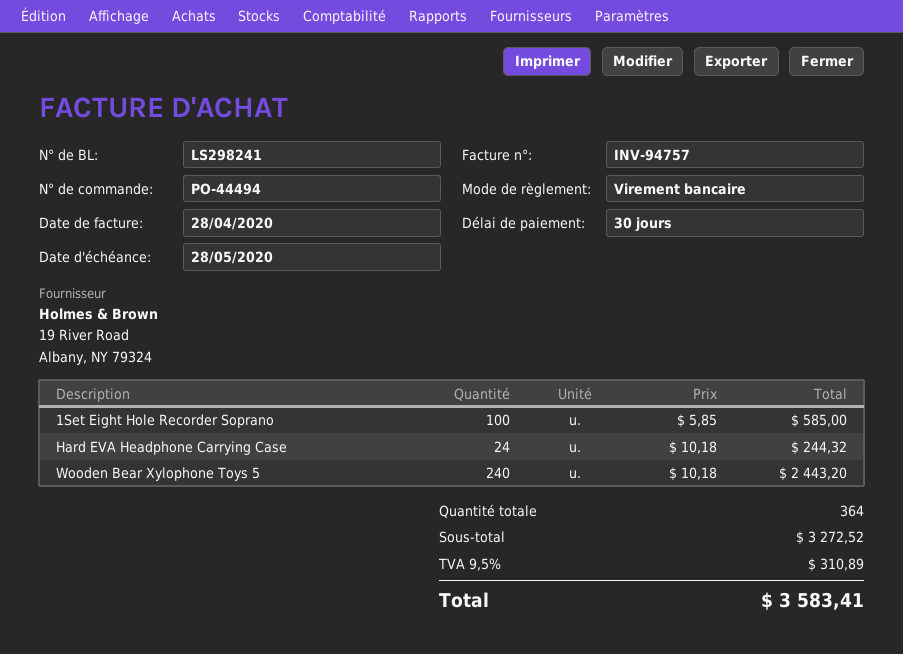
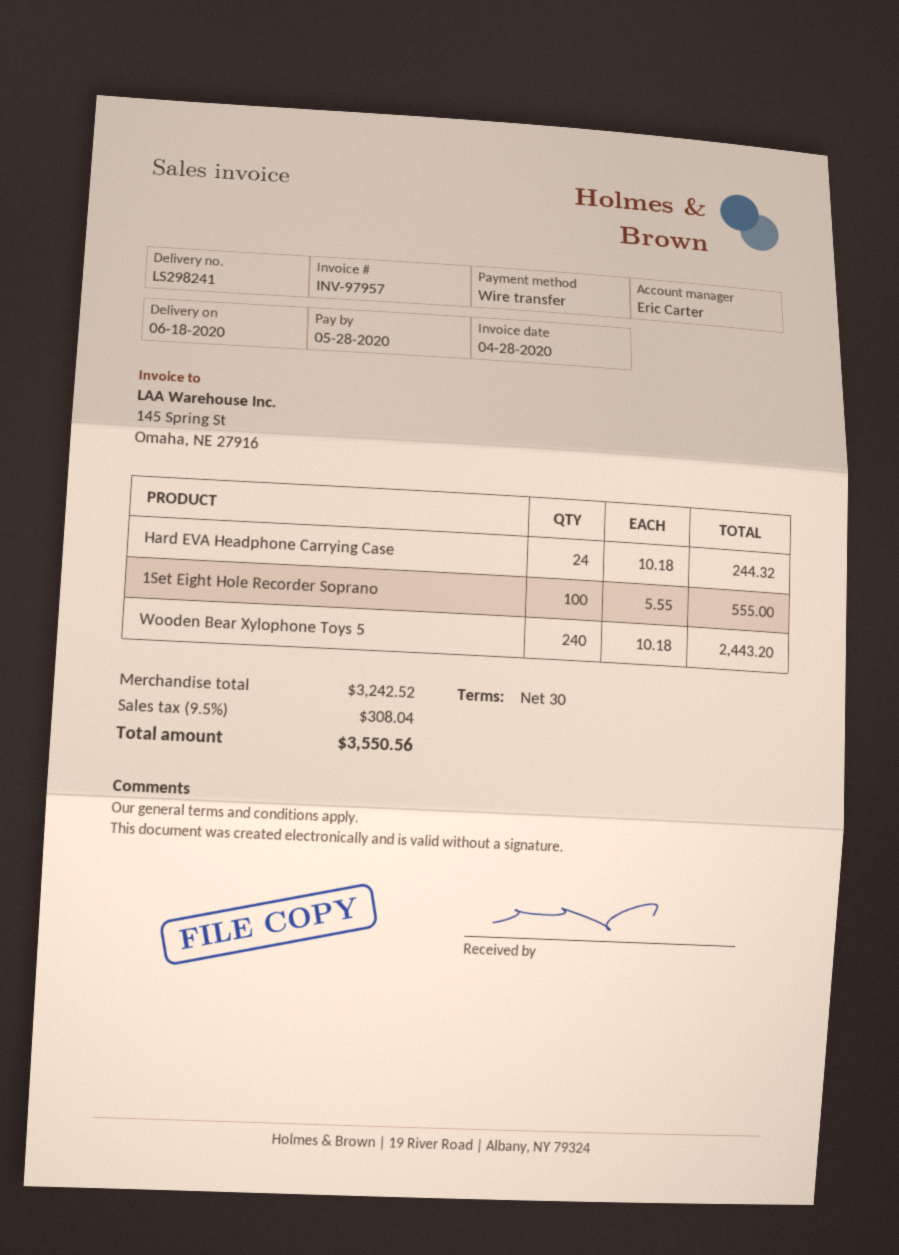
invoice number: INV-94757 -> INV-97957
1Set Eight Hole Recorder Soprano: 100 x 5.85 = 585.00 -> 100 x 5.55 = 555.00
subtotal: 3272.52 -> 3242.52
tax: 9.5% = 310.89 -> 9.5% = 308.04
total: 3583.41 -> 3550.56

